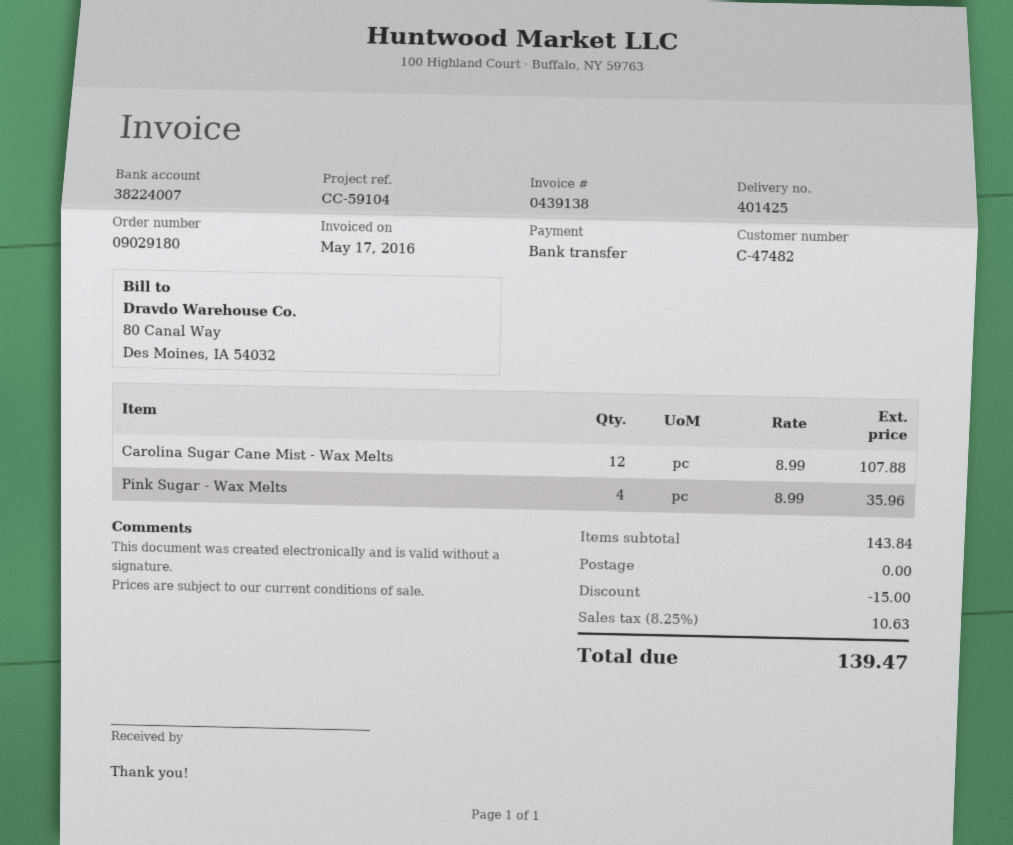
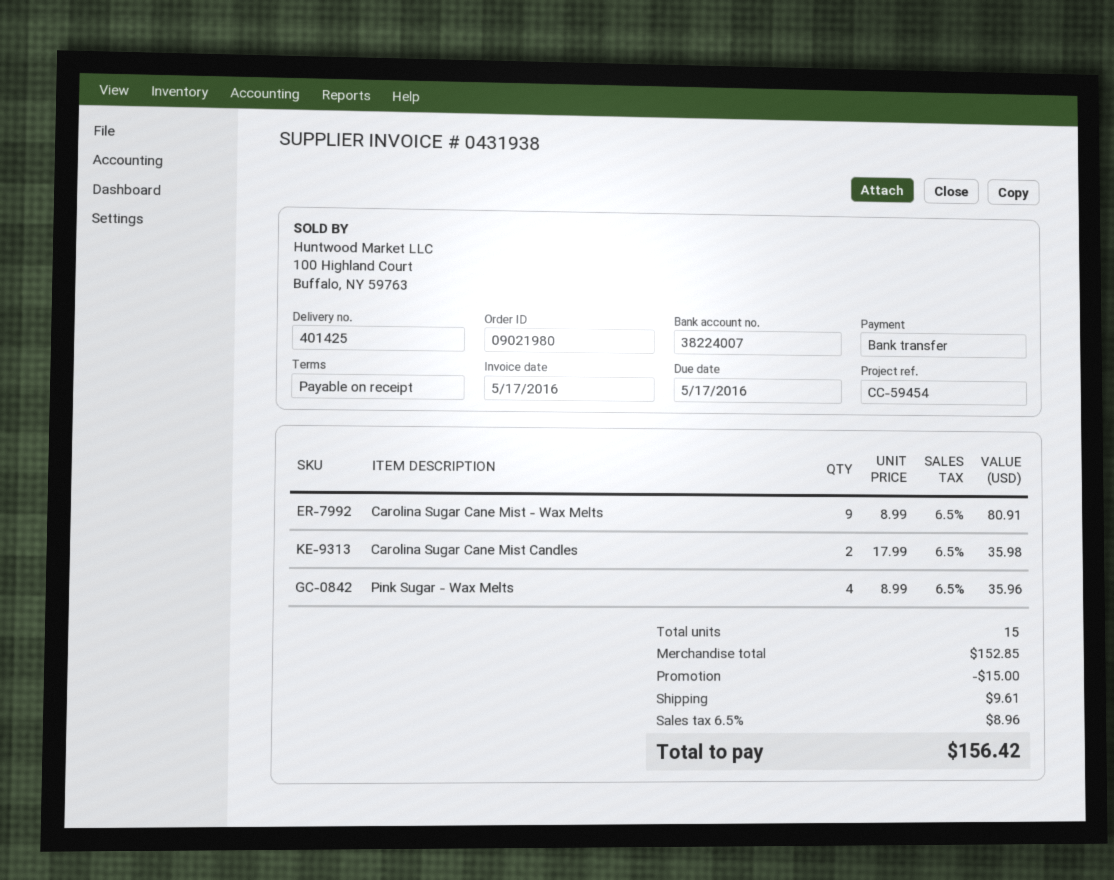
order number: 09029180 -> 09021980
invoice number: 0439138 -> 0431938
reference: CC-59104 -> CC-59454
Carolina Sugar Cane Mist - Wax Melts: 12 x 8.99 = 107.88 -> 9 x 8.99 = 80.91
Carolina Sugar Cane Mist Candles: none -> 2 x 17.99 = 35.98
subtotal: 143.84 -> 152.85
shipping: 0.00 -> 9.61
tax: 8.25% = 10.63 -> 6.5% = 8.96
total: 139.47 -> 156.42

